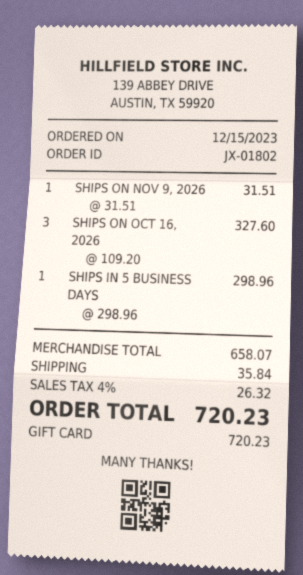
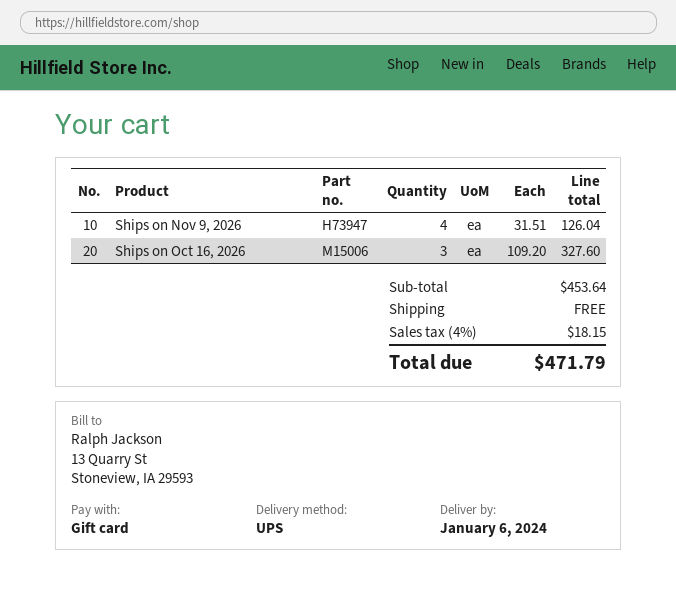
SHIPS ON NOV 9, 2026: 1 x 31.51 = 31.51 -> 4 x 31.51 = 126.04
SHIPS IN 5 BUSINESS DAYS: 1 x 298.96 = 298.96 -> none
subtotal: 658.07 -> 453.64
shipping: 35.84 -> 0.00
tax: 4% = 26.32 -> 4% = 18.15
total: 720.23 -> 471.79

